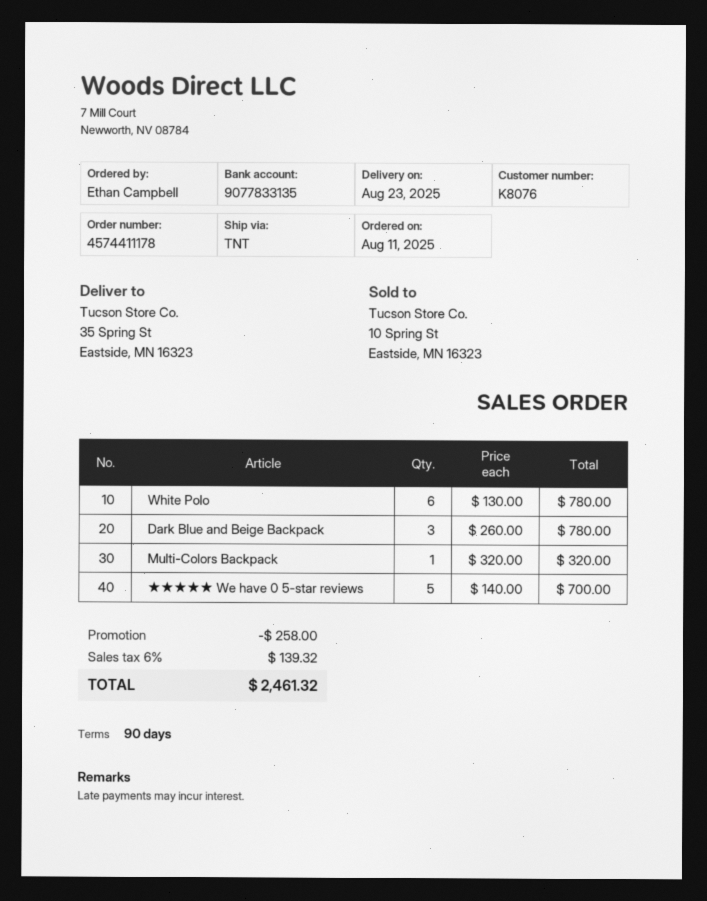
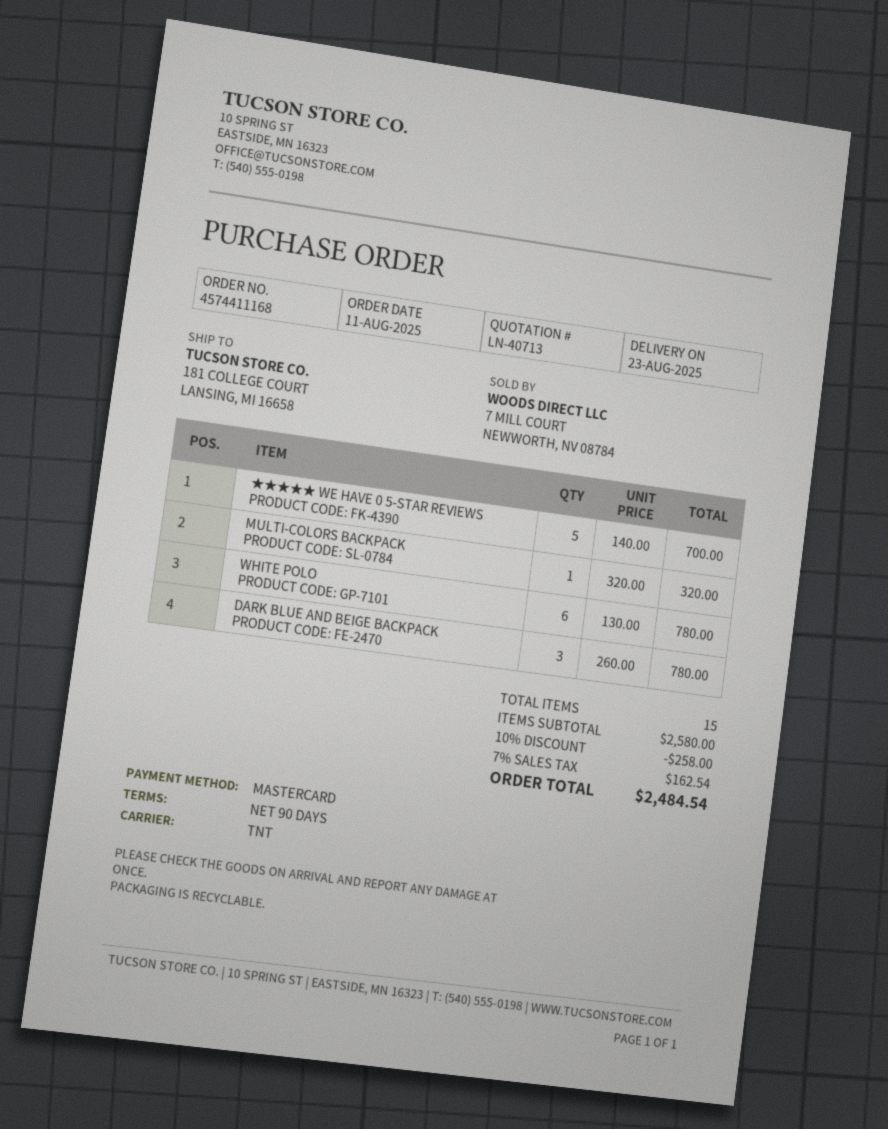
order number: 4574411178 -> 4574411168
ship to: 35 Spring St, Eastside, MN 16323 -> 181 COLLEGE COURT, LANSING, MI 16658
tax: 6% = 139.32 -> 7% = 162.54
total: 2461.32 -> 2484.54

